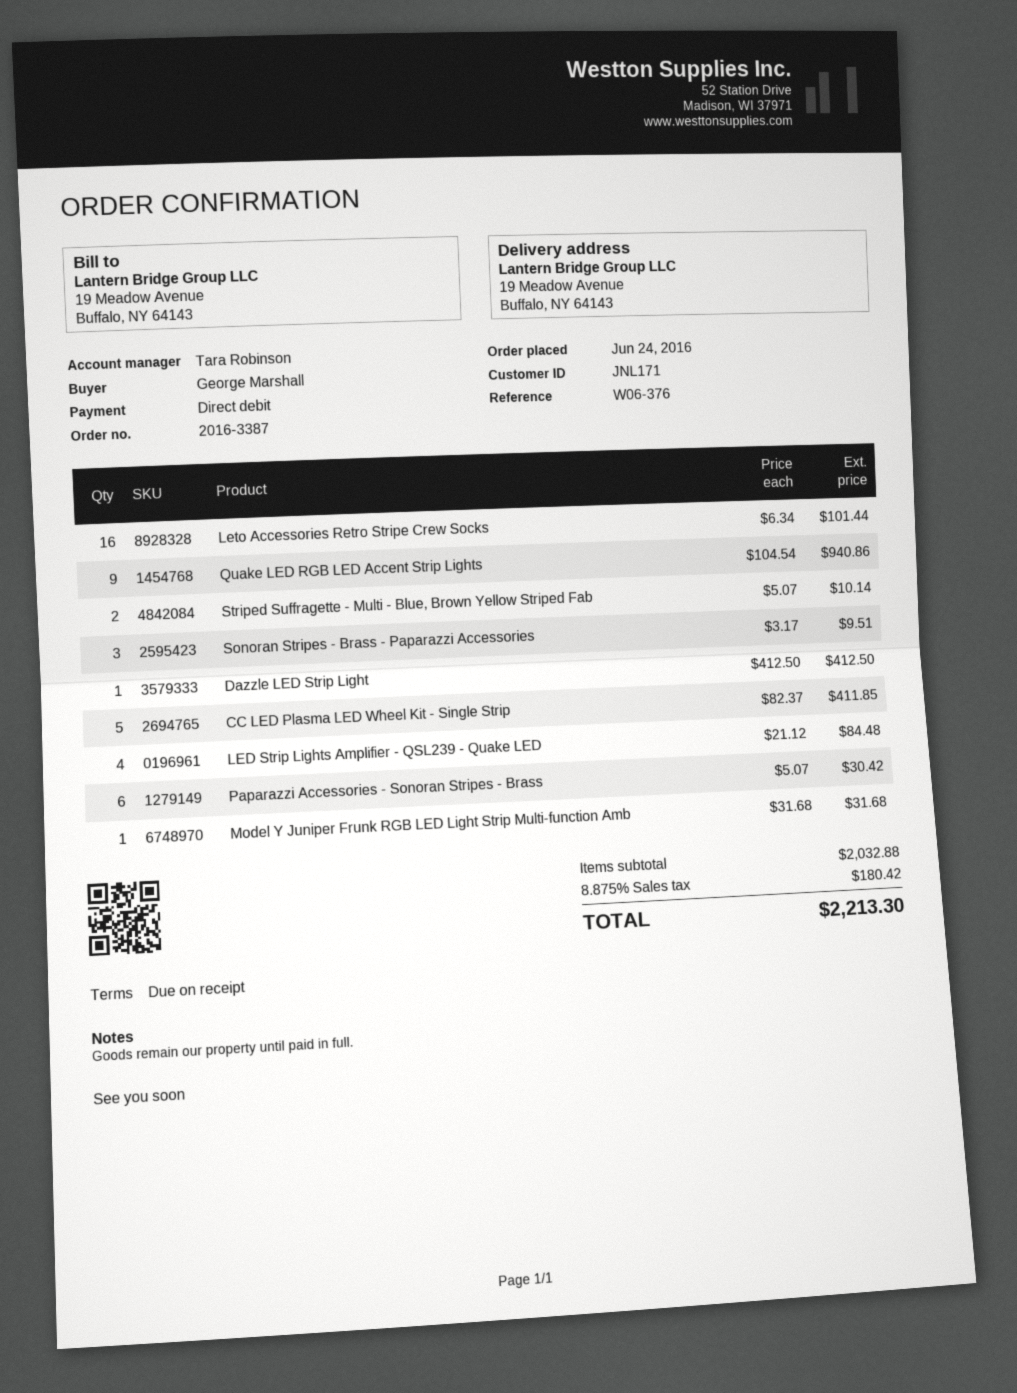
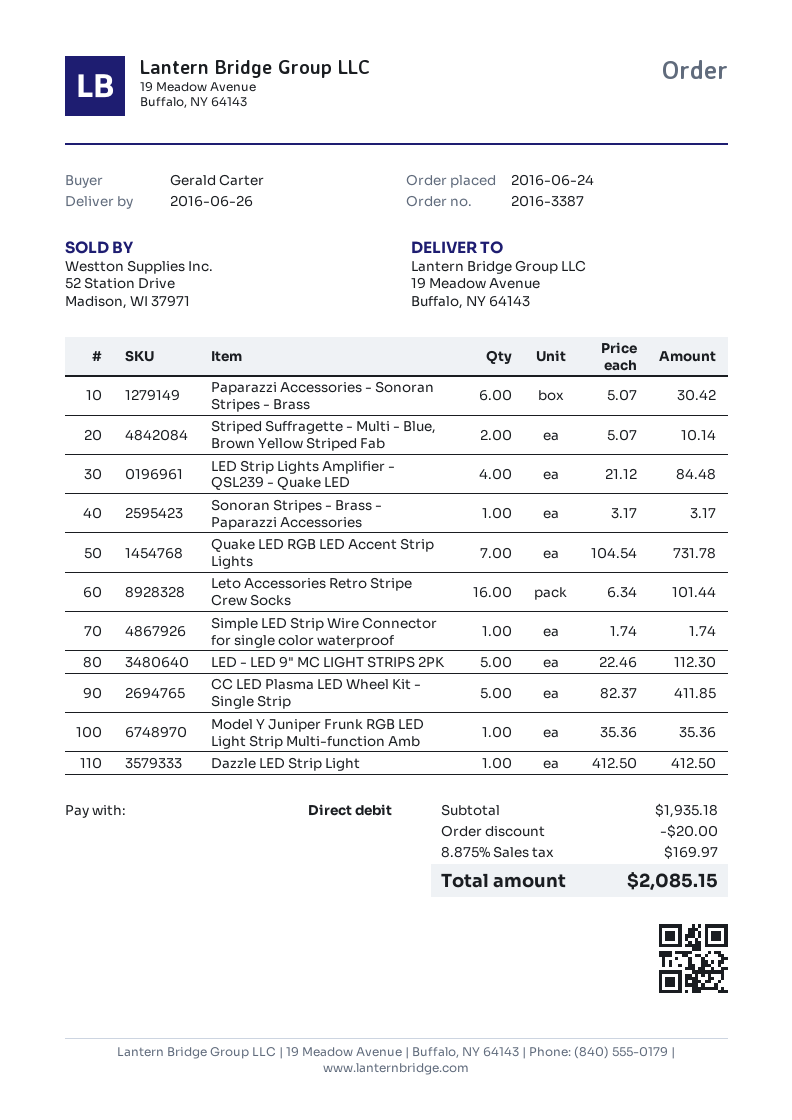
ordered by: George Marshall -> Gerald Carter
Quake LED RGB LED Accent Strip Lights: 9 x 104.54 = 940.86 -> 7 x 104.54 = 731.78
Sonoran Stripes - Brass - Paparazzi Accessories: 3 x 3.17 = 9.51 -> 1 x 3.17 = 3.17
Model Y Juniper Frunk RGB LED Light Strip Multi-function Amb: 1 x 31.68 = 31.68 -> 1 x 35.36 = 35.36
Simple LED Strip Wire Connector for single color waterproof: none -> 1 x 1.74 = 1.74
LED - LED 9" MC LIGHT STRIPS 2PK: none -> 5 x 22.46 = 112.30
subtotal: 2032.88 -> 1935.18
discount: none -> 20.00
tax: 8.875% = 180.42 -> 8.875% = 169.97
total: 2213.30 -> 2085.15

